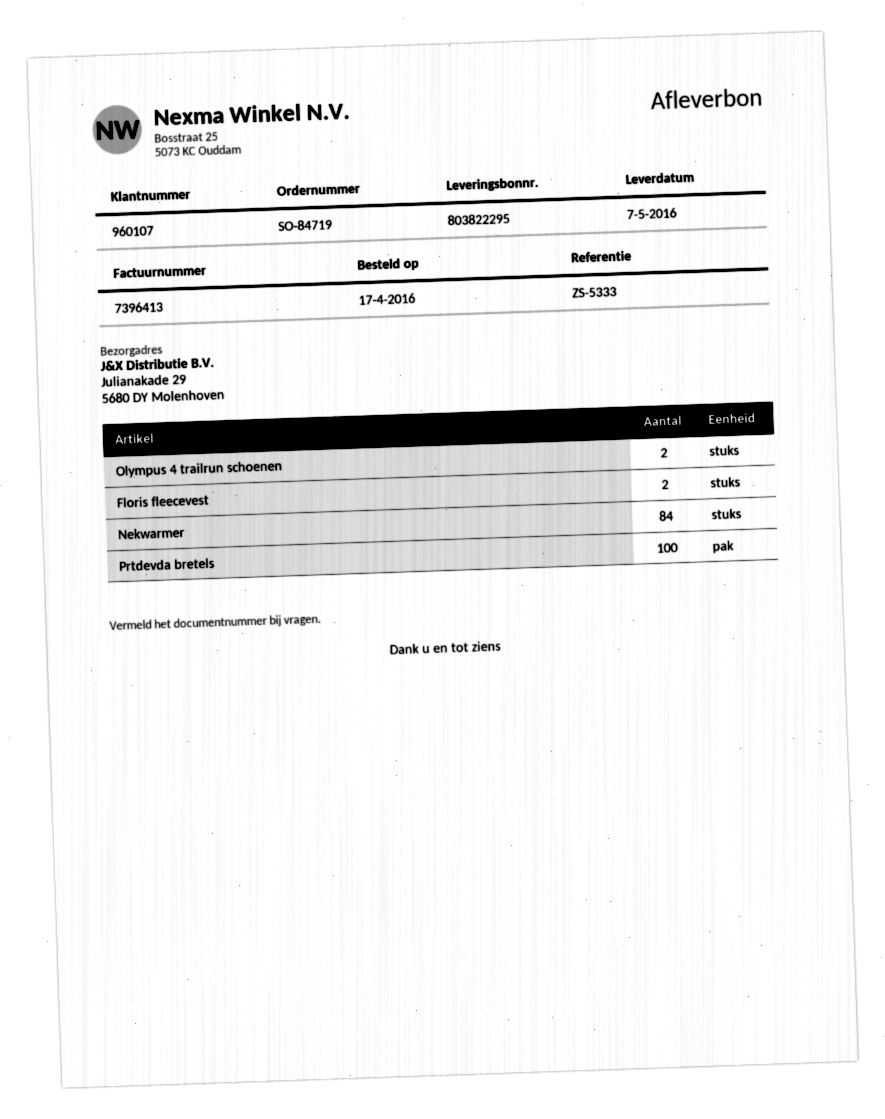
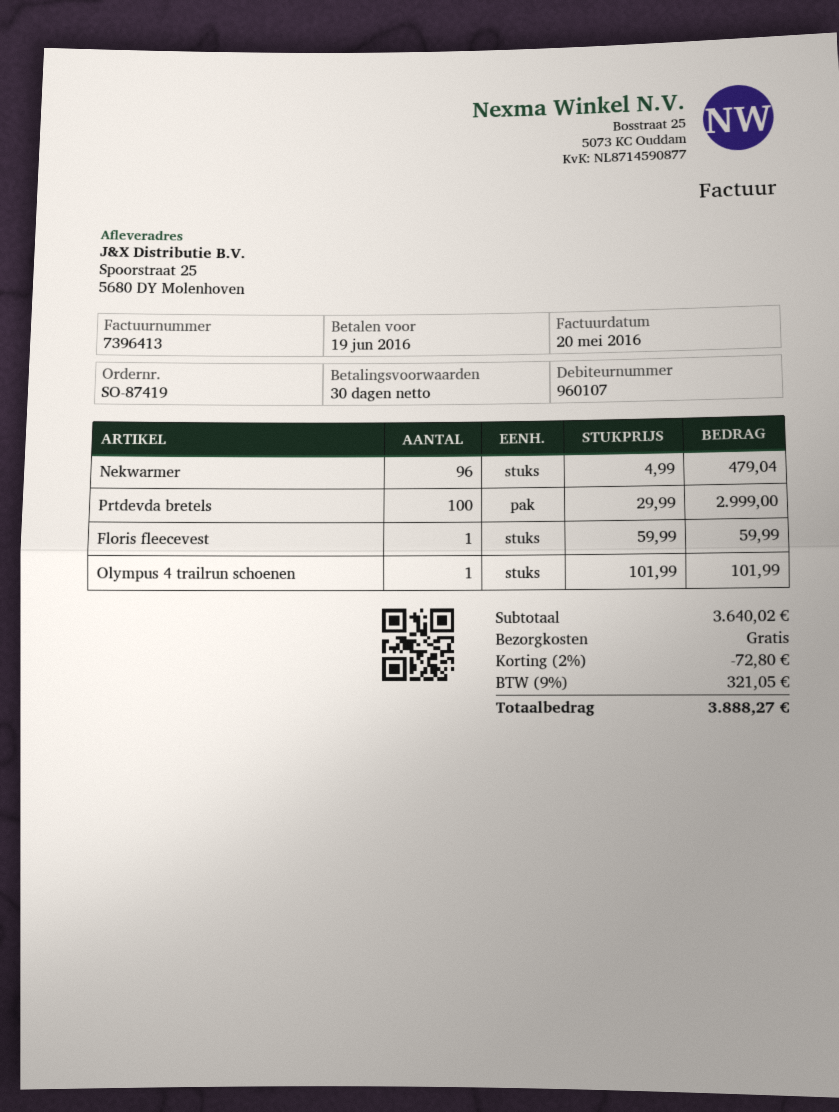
order number: SO-84719 -> SO-87419
ship to: Julianakade 29, 5680 DY Molenhoven -> Spoorstraat 25, 5680 DY Molenhoven
Olympus 4 trailrun schoenen: 2 -> 1
Floris fleecevest: 2 -> 1
Nekwarmer: 84 -> 96

